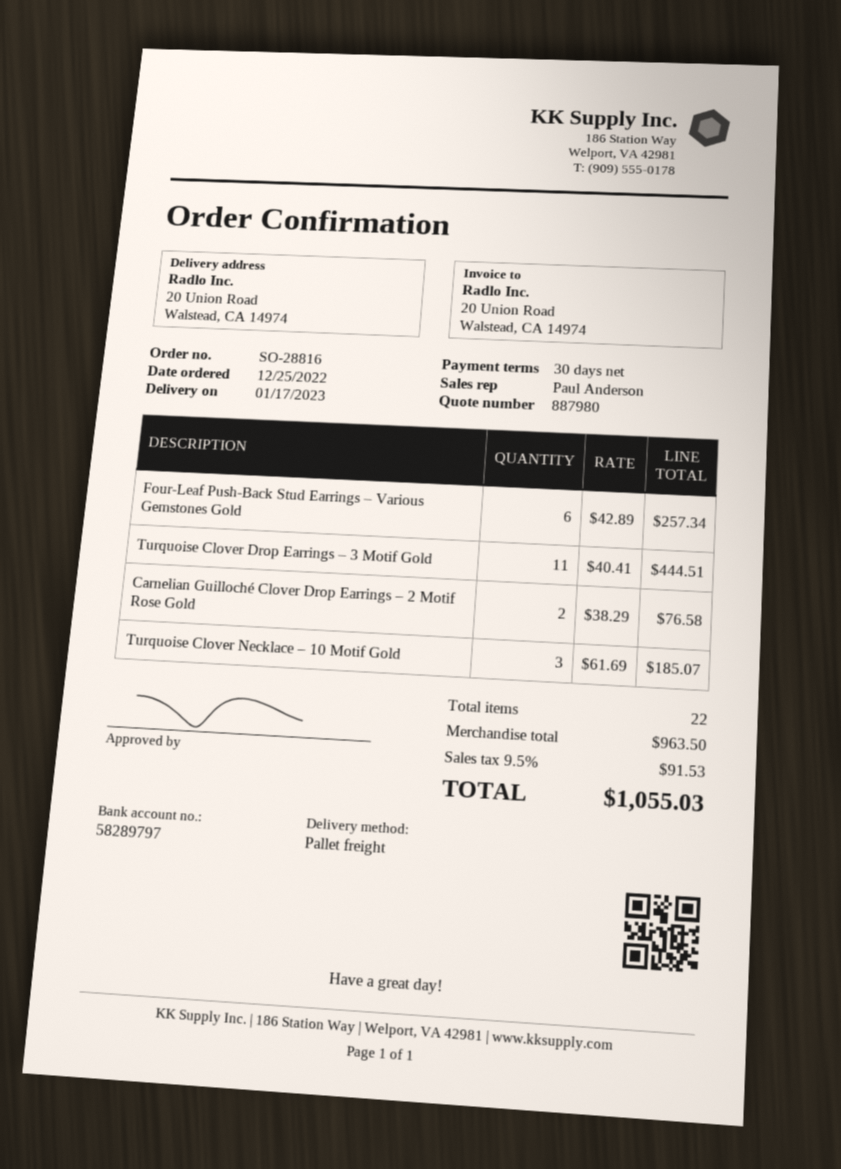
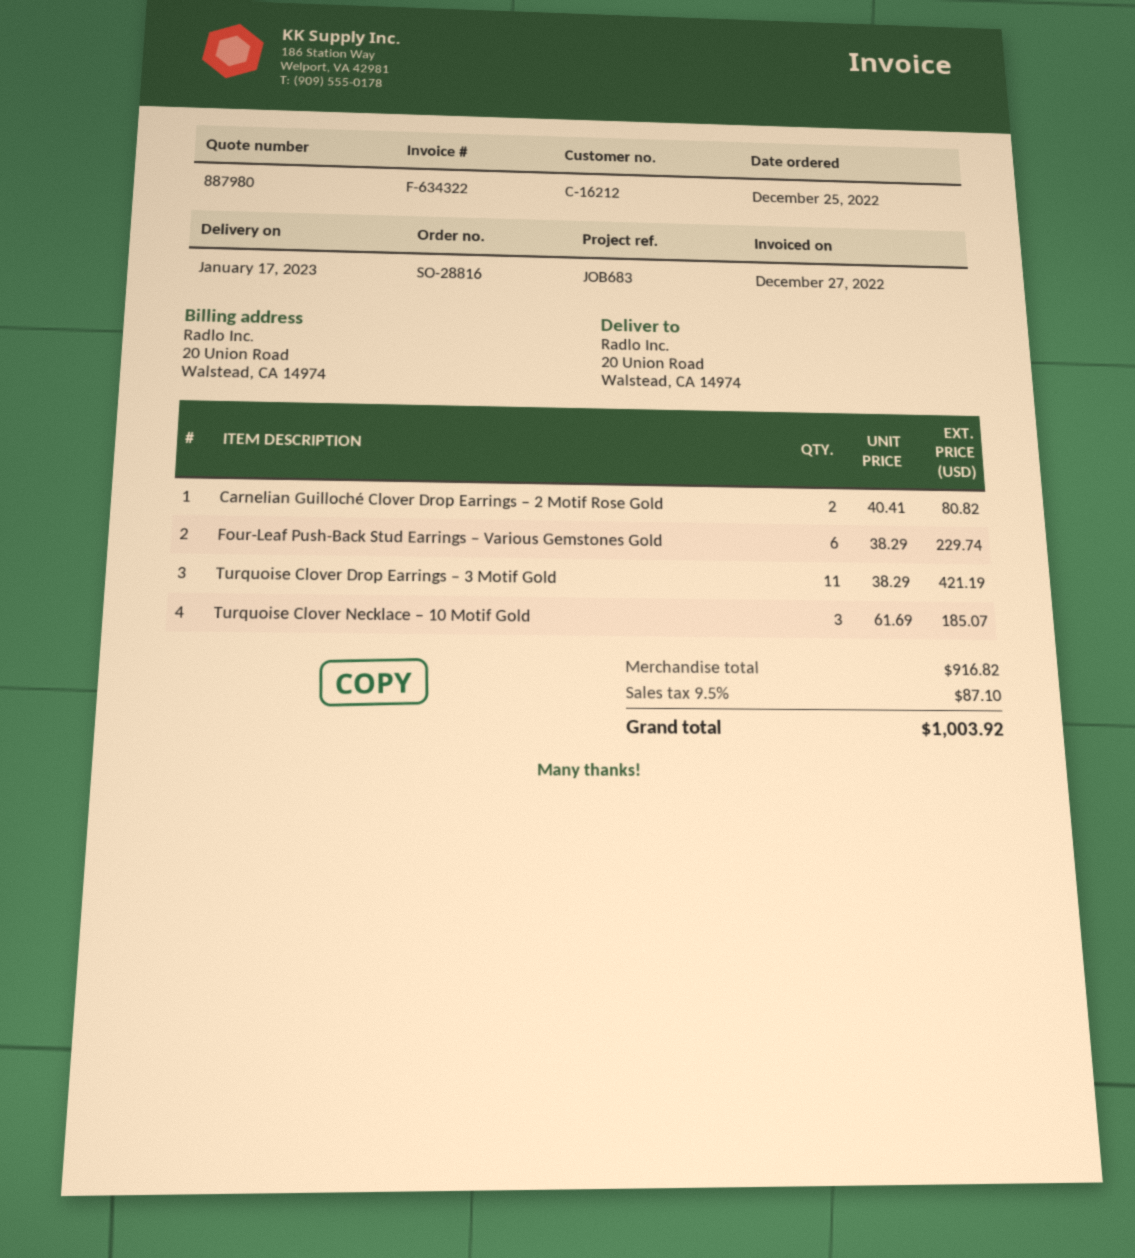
Four-Leaf Push-Back Stud Earrings – Various Gemstones Gold: 6 x 42.89 = 257.34 -> 6 x 38.29 = 229.74
Turquoise Clover Drop Earrings – 3 Motif Gold: 11 x 40.41 = 444.51 -> 11 x 38.29 = 421.19
Carnelian Guilloché Clover Drop Earrings – 2 Motif Rose Gold: 2 x 38.29 = 76.58 -> 2 x 40.41 = 80.82
subtotal: 963.50 -> 916.82
tax: 9.5% = 91.53 -> 9.5% = 87.10
total: 1055.03 -> 1003.92

